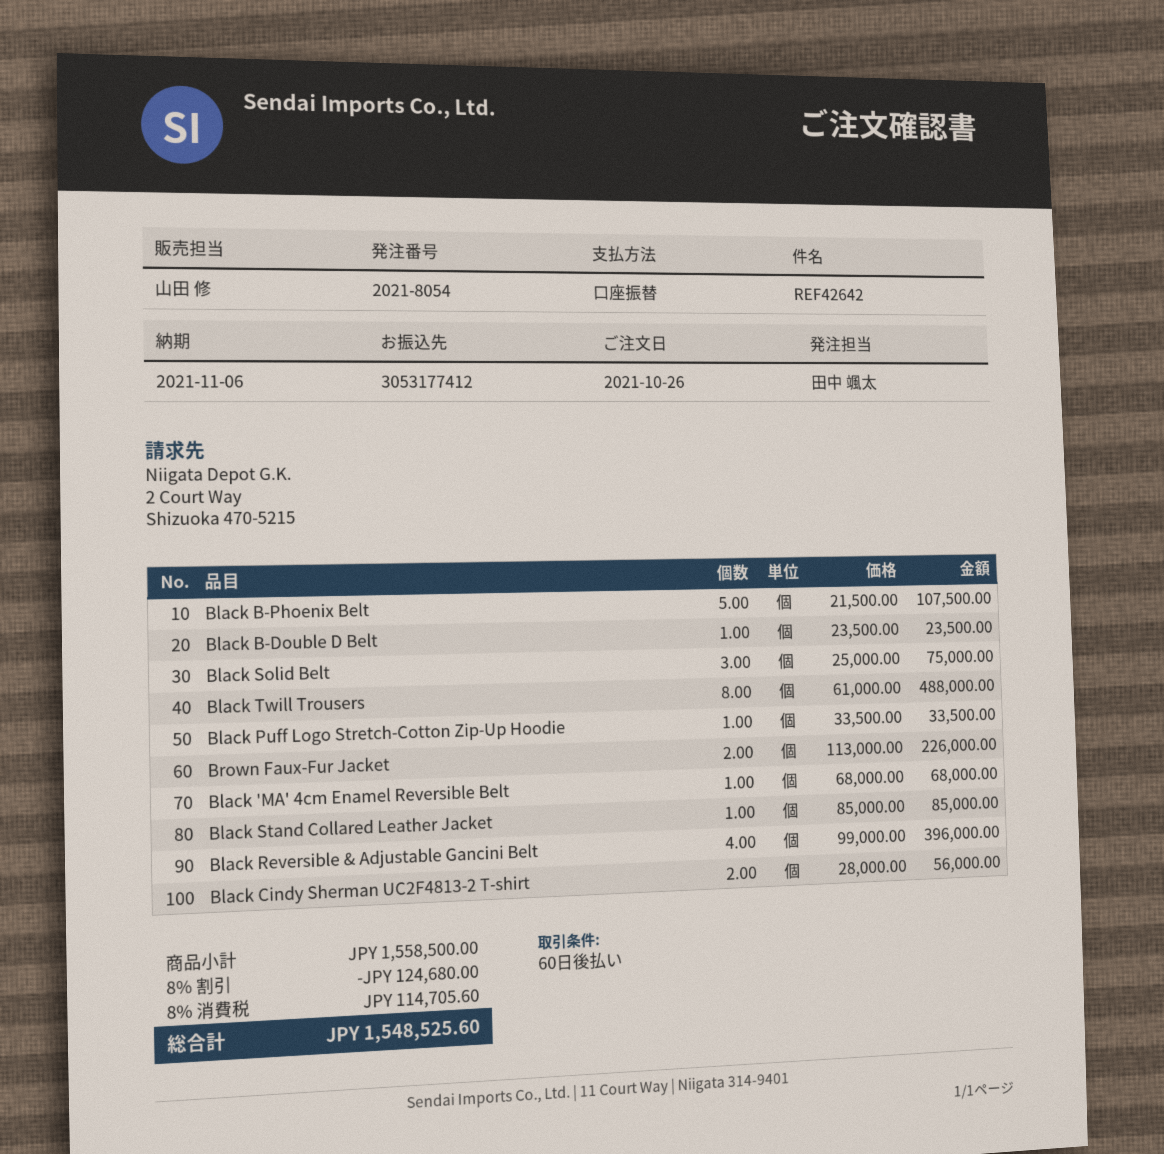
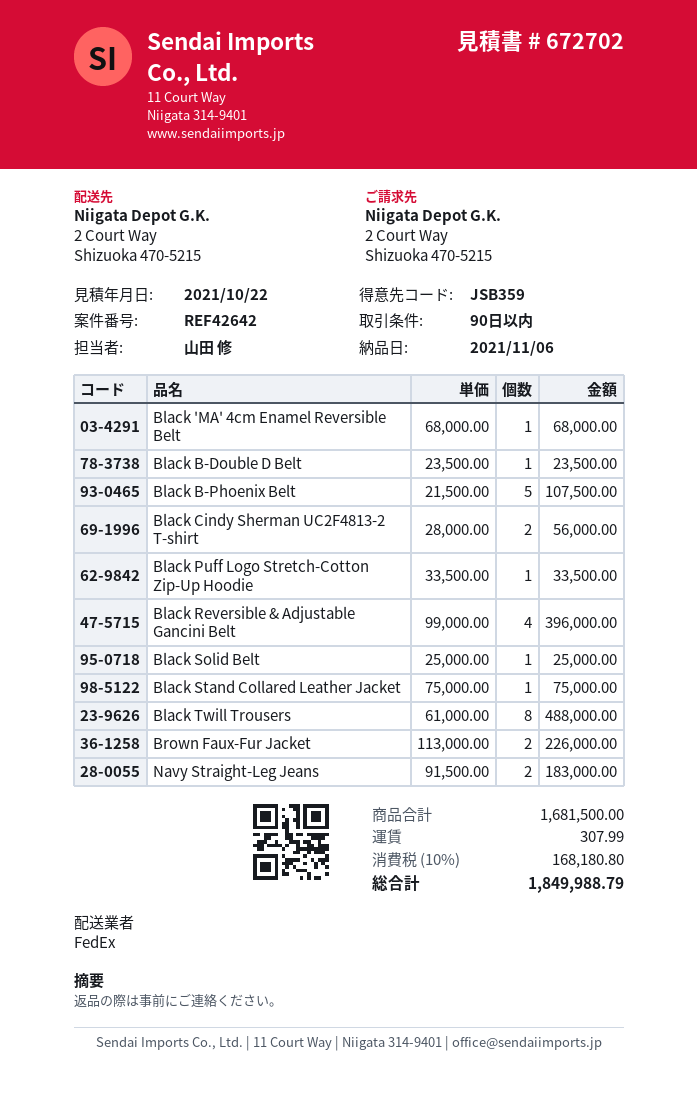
payment terms: 60 days -> 90 days
Black Solid Belt: 3 x 25000.00 = 75000.00 -> 1 x 25000.00 = 25000.00
Black Stand Collared Leather Jacket: 1 x 85000.00 = 85000.00 -> 1 x 75000.00 = 75000.00
Navy Straight-Leg Jeans: none -> 2 x 91500.00 = 183000.00
subtotal: 1558500.00 -> 1681500.00
discount: 8% = 124680.00 -> none
shipping: none -> 307.99
tax: 8% = 114705.60 -> 10% = 168180.80
total: 1548525.60 -> 1849988.79

